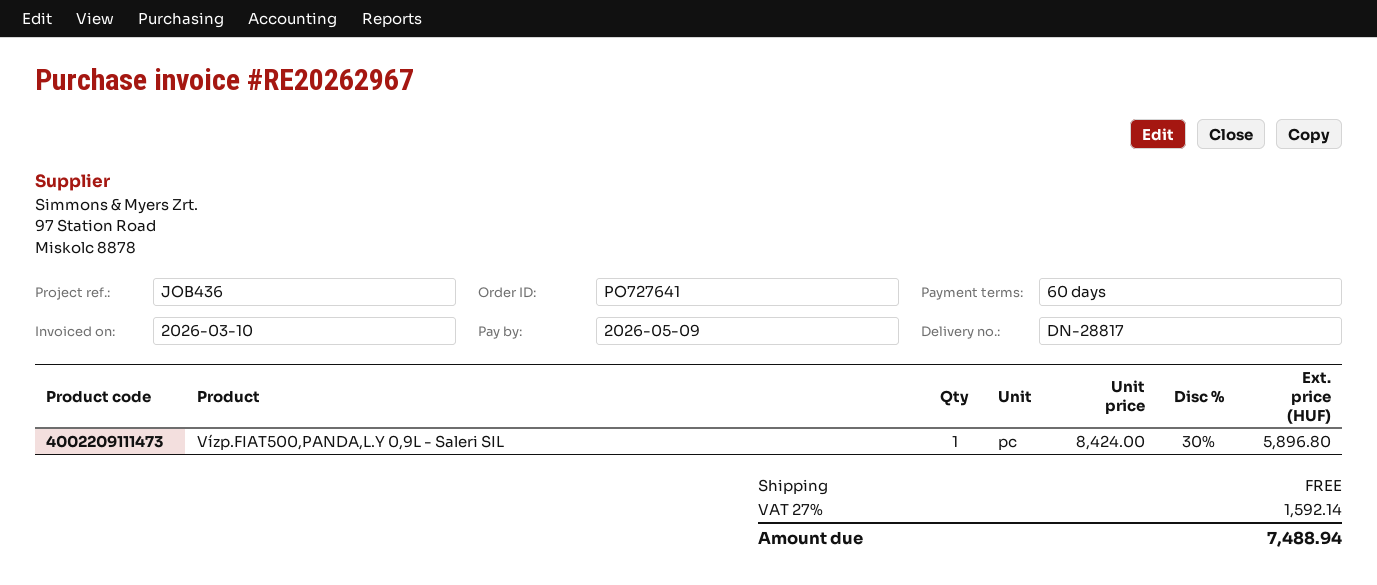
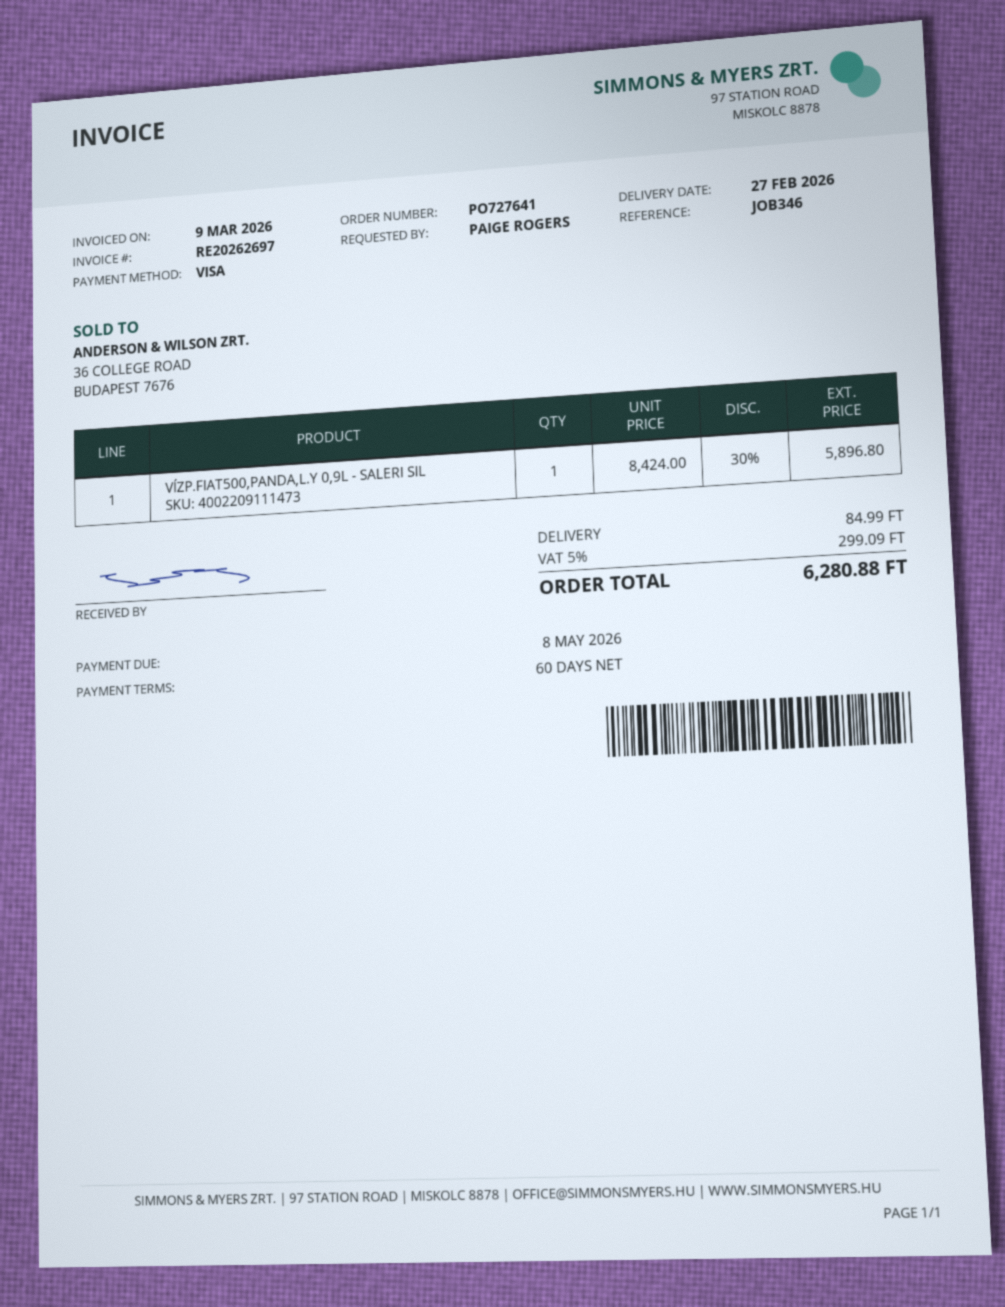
invoice number: RE20262967 -> RE20262697
invoice date: 2026-03-10 -> 2026-03-09
due date: 2026-05-09 -> 2026-05-08
reference: JOB436 -> JOB346
shipping: 0.00 -> 84.99
tax: 27% = 1592.14 -> 5% = 299.09
total: 7488.94 -> 6280.88

